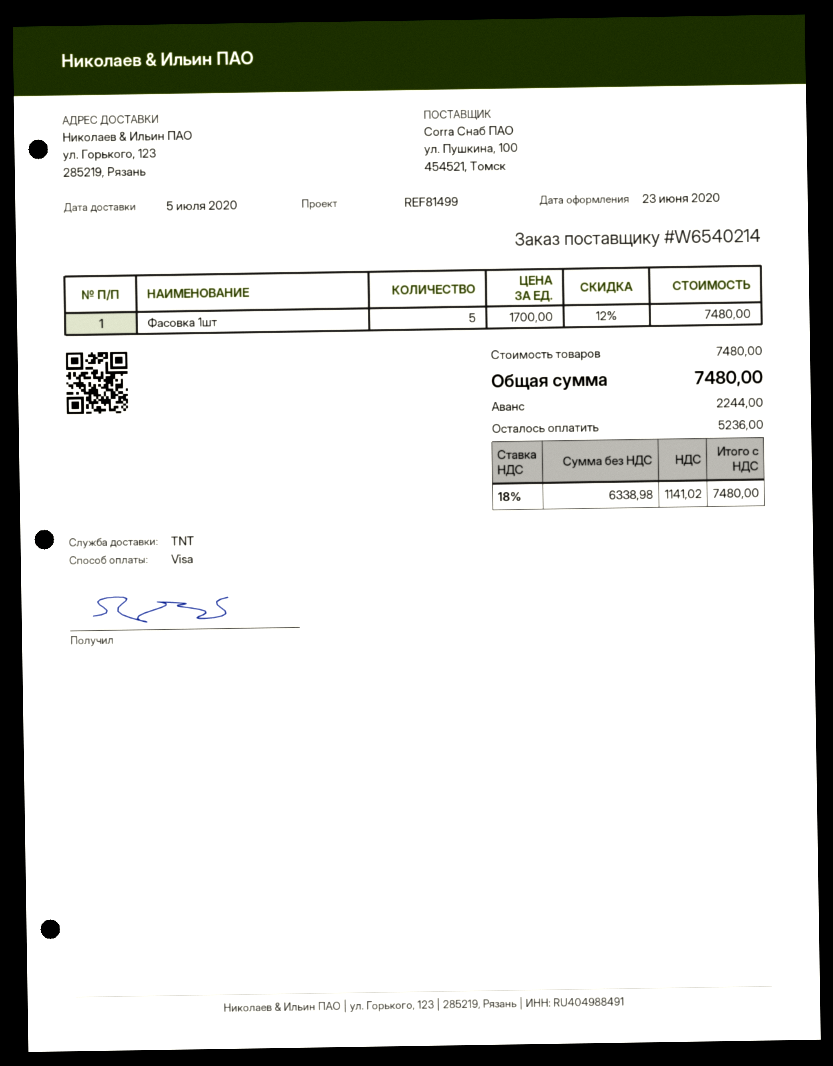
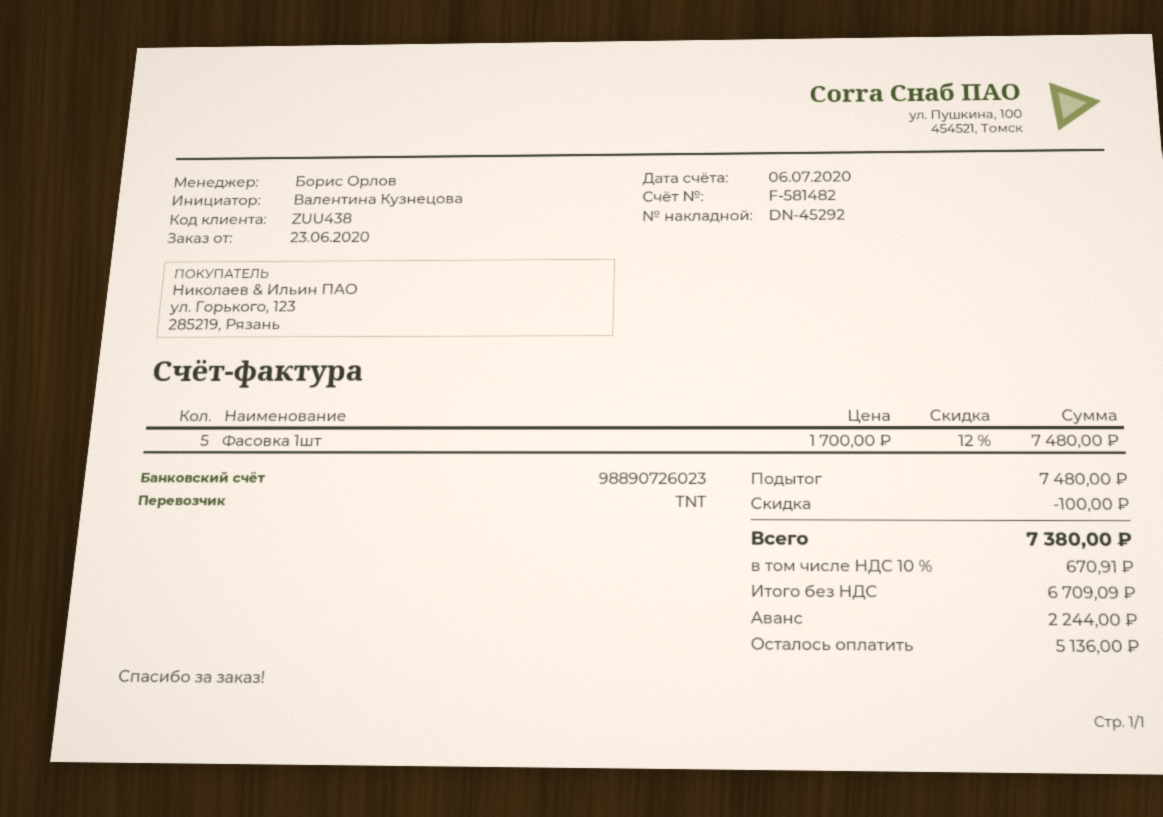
discount: none -> 100.00
net: 6338.98 -> 6709.09
tax: 18% = 1141.02 -> 10% = 670.91
total: 7480.00 -> 7380.00
balance: 5236.00 -> 5136.00

